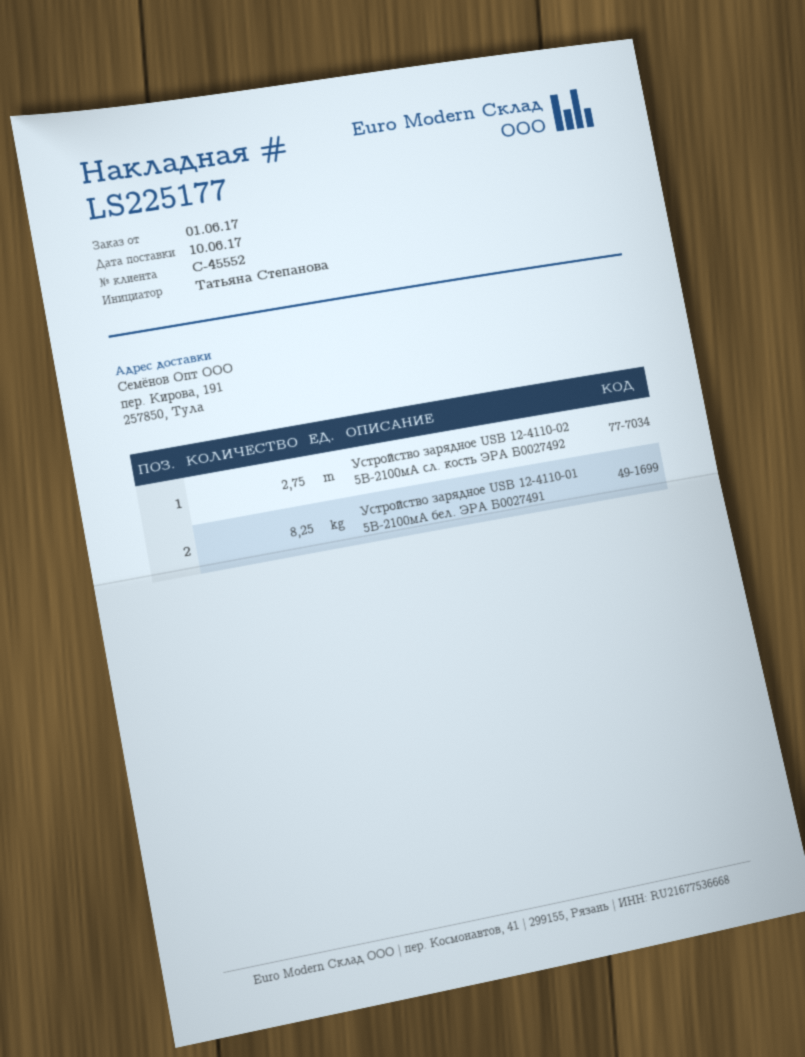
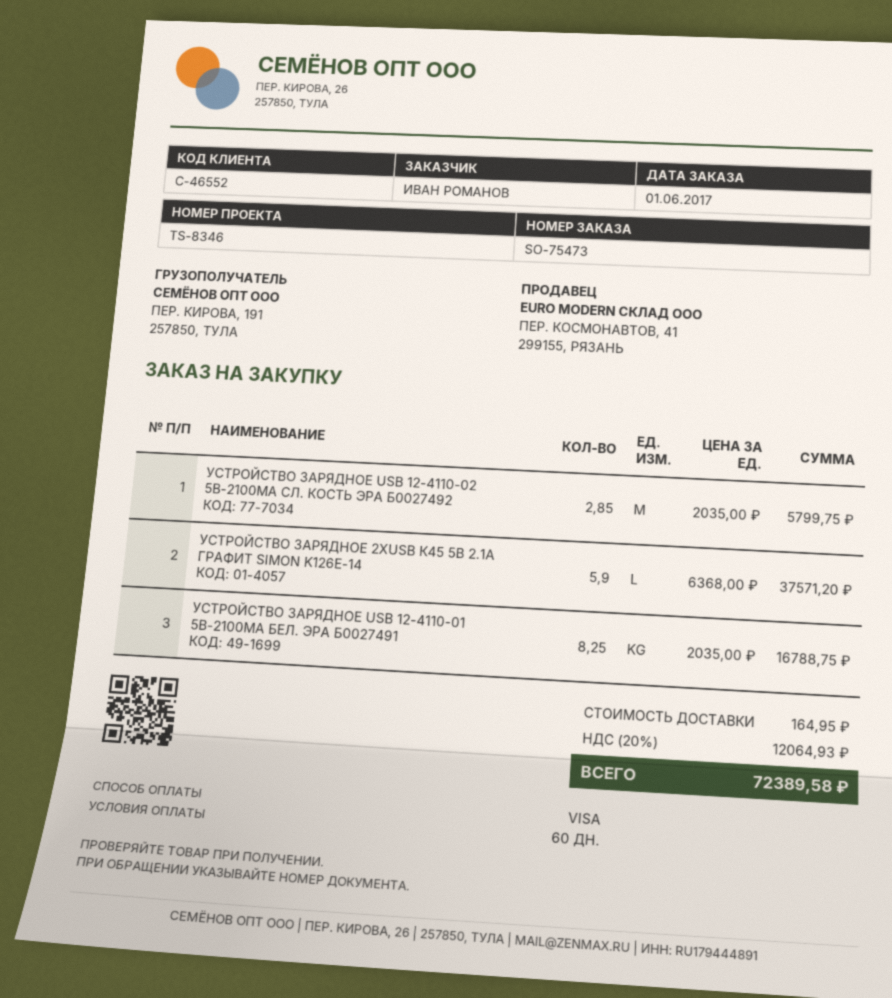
customer number: C-45552 -> C-46552
ordered by: Татьяна Степанова -> ИВАН РОМАНОВ
Устройство зарядное USB 12-4110-02 5В-2100мА сл. кость ЭРА Б0027492: 2.75 -> 2.85
УСТРОЙСТВО ЗАРЯДНОЕ 2ХUSB К45 5В 2.1А ГРАФИТ SIMON K126E-14: none -> 5.9

